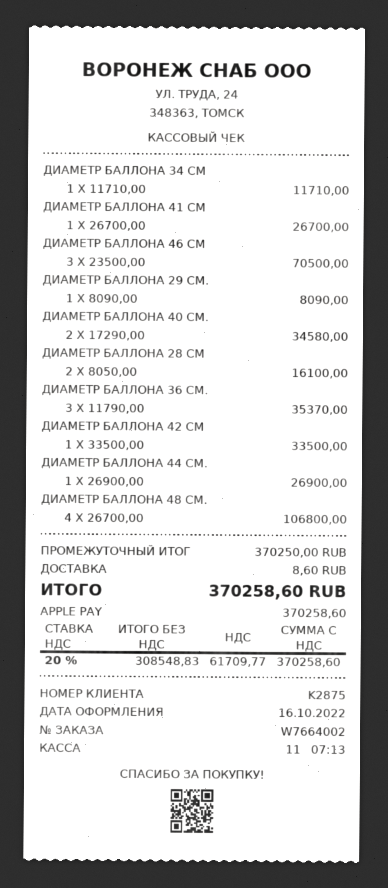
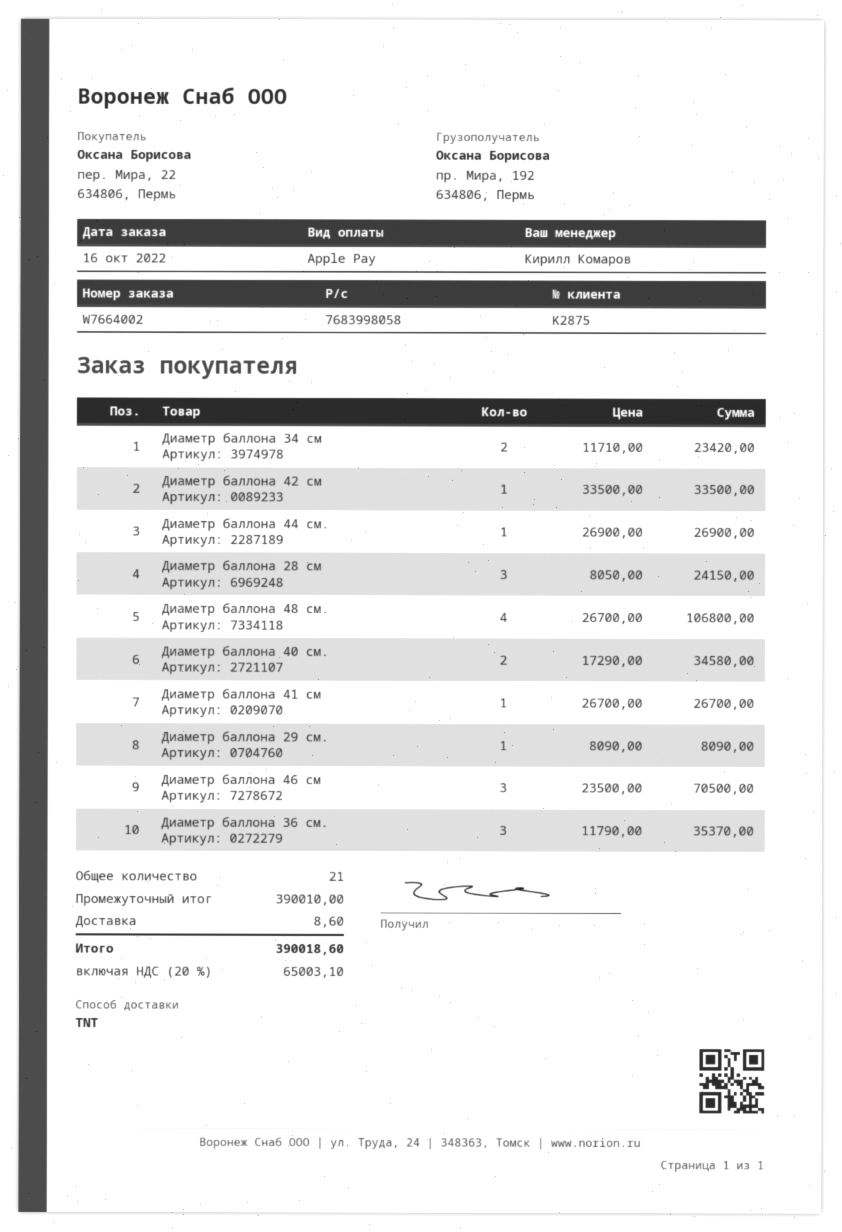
ДИАМЕТР БАЛЛОНА 34 СМ: 1 x 11710.00 = 11710.00 -> 2 x 11710.00 = 23420.00
ДИАМЕТР БАЛЛОНА 28 СМ: 2 x 8050.00 = 16100.00 -> 3 x 8050.00 = 24150.00
subtotal: 370250.00 -> 390010.00
tax: 20% = 61709.77 -> 20% = 65003.10
total: 370258.60 -> 390018.60

